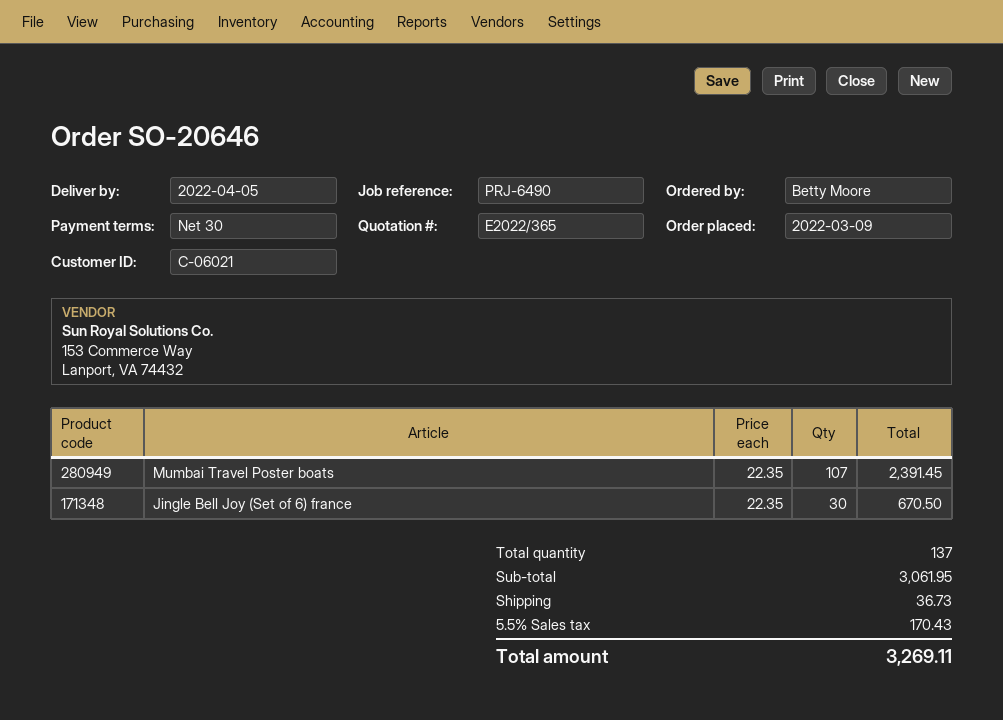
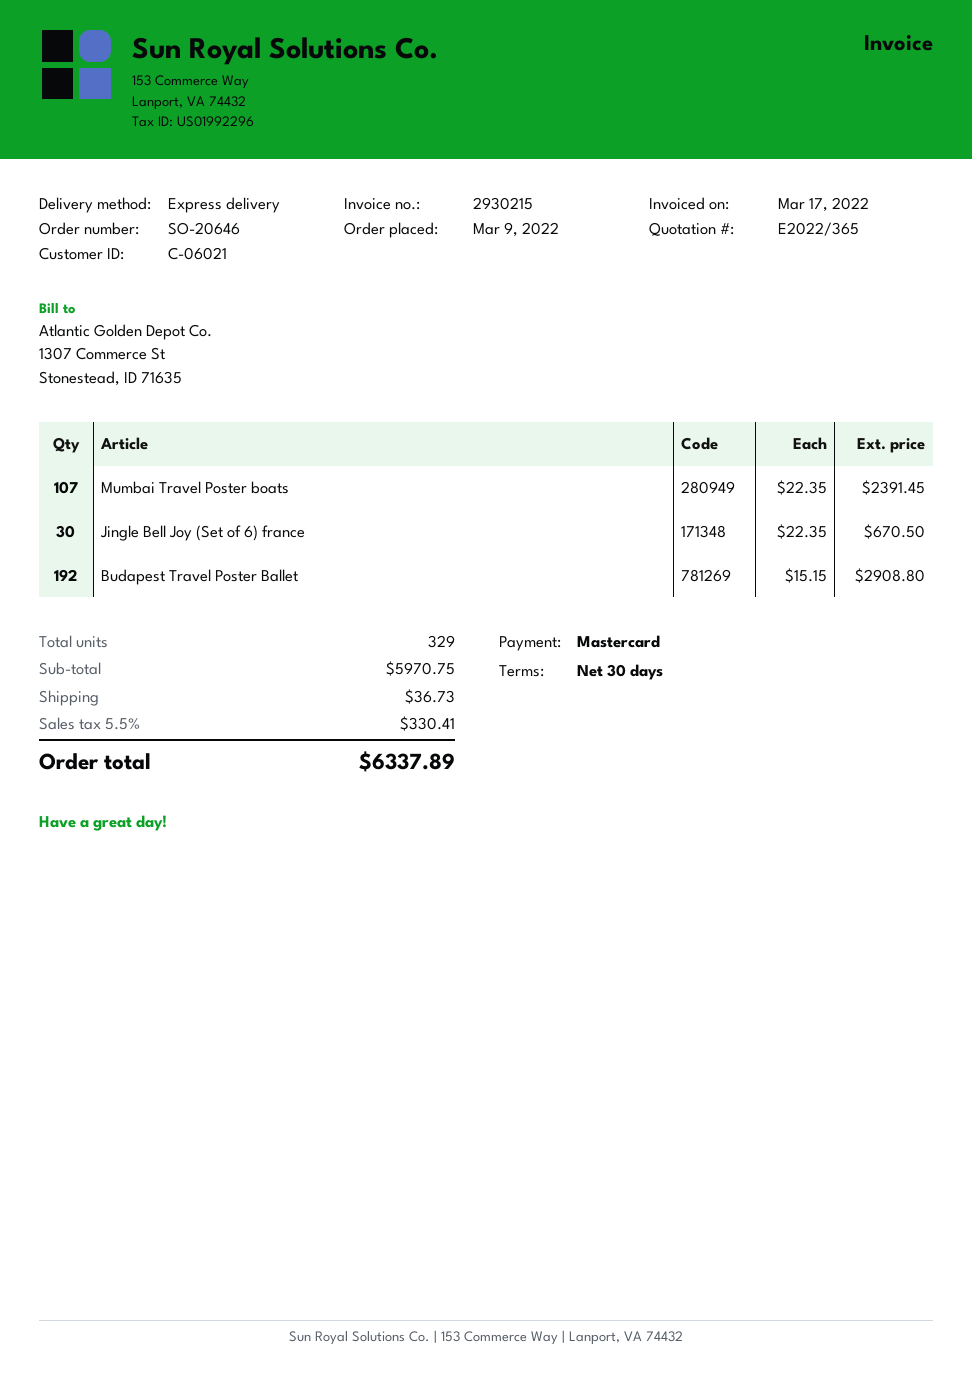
Budapest Travel Poster Ballet: none -> 192 x 15.15 = 2908.80
total quantity: 137 -> 329
subtotal: 3061.95 -> 5970.75
tax: 5.5% = 170.43 -> 5.5% = 330.41
total: 3269.11 -> 6337.89

